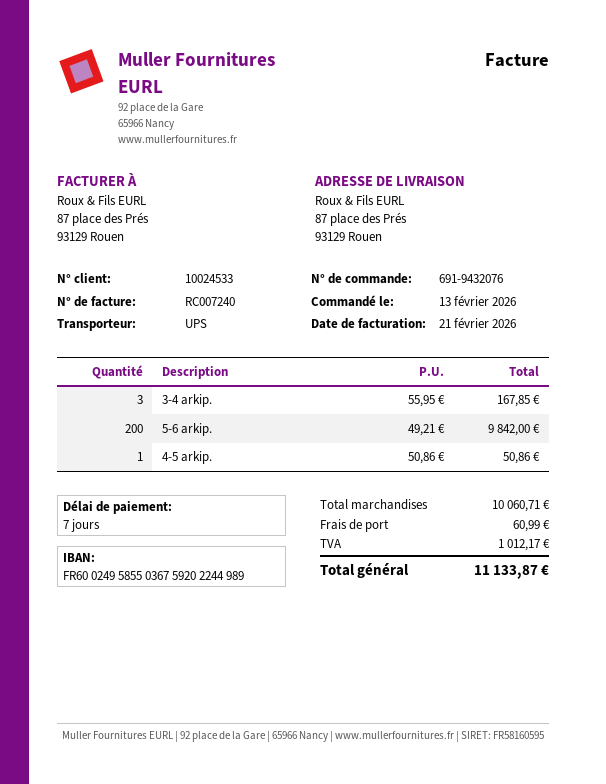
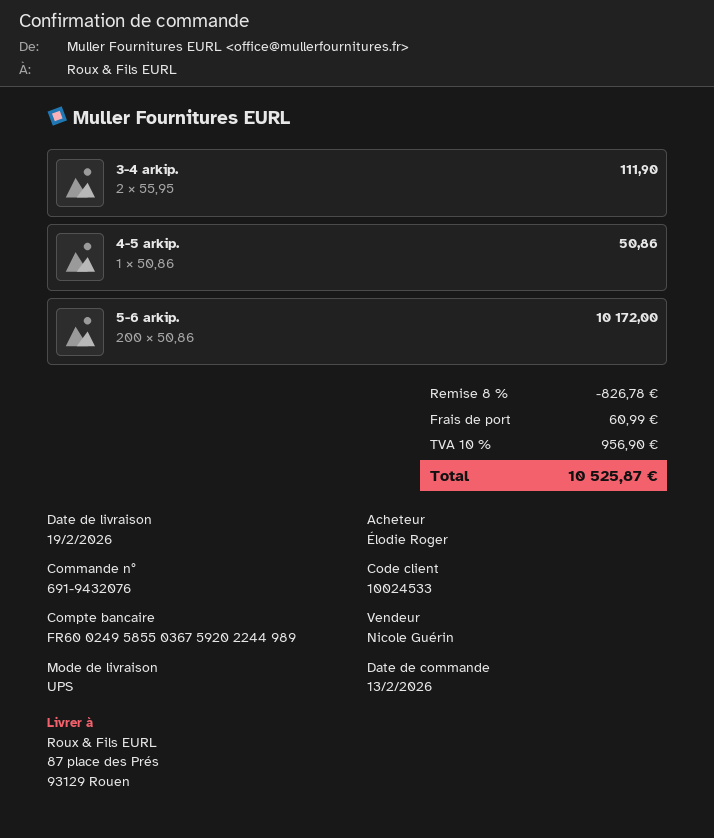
3-4 arkip.: 3 x 55.95 = 167.85 -> 2 x 55.95 = 111.90
5-6 arkip.: 200 x 49.21 = 9842.00 -> 200 x 50.86 = 10172.00
discount: none -> 8% = 826.78
tax: 1012.17 -> 956.90
total: 11133.87 -> 10525.87

